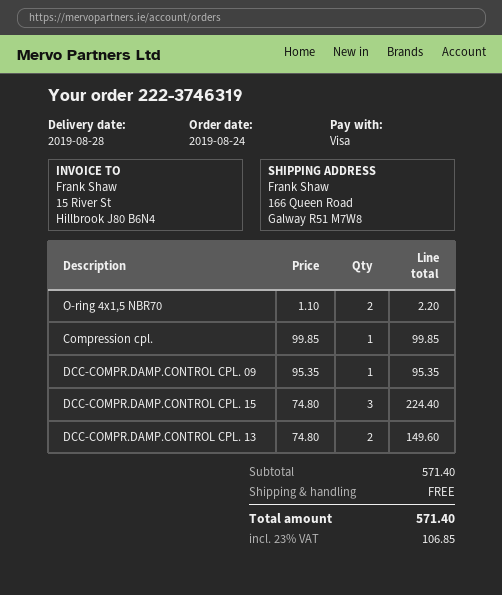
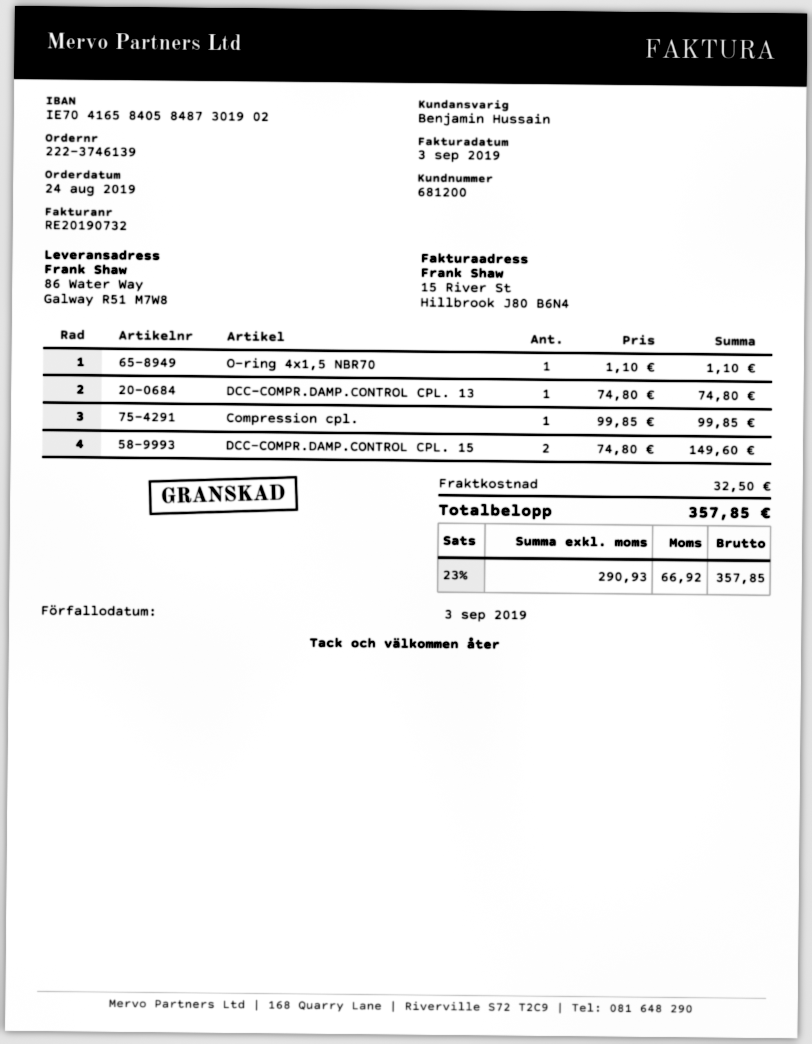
order number: 222-3746319 -> 222-3746139
ship to: 166 Queen Road, Galway R51 M7W8 -> 86 Water Way, Galway R51 M7W8
O-ring 4x1,5 NBR70: 2 x 1.10 = 2.20 -> 1 x 1.10 = 1.10
DCC-COMPR.DAMP.CONTROL CPL. 09: 1 x 95.35 = 95.35 -> none
DCC-COMPR.DAMP.CONTROL CPL. 15: 3 x 74.80 = 224.40 -> 2 x 74.80 = 149.60
DCC-COMPR.DAMP.CONTROL CPL. 13: 2 x 74.80 = 149.60 -> 1 x 74.80 = 74.80
shipping: 0.00 -> 32.50
tax: 23% = 106.85 -> 23% = 66.92
total: 571.40 -> 357.85

